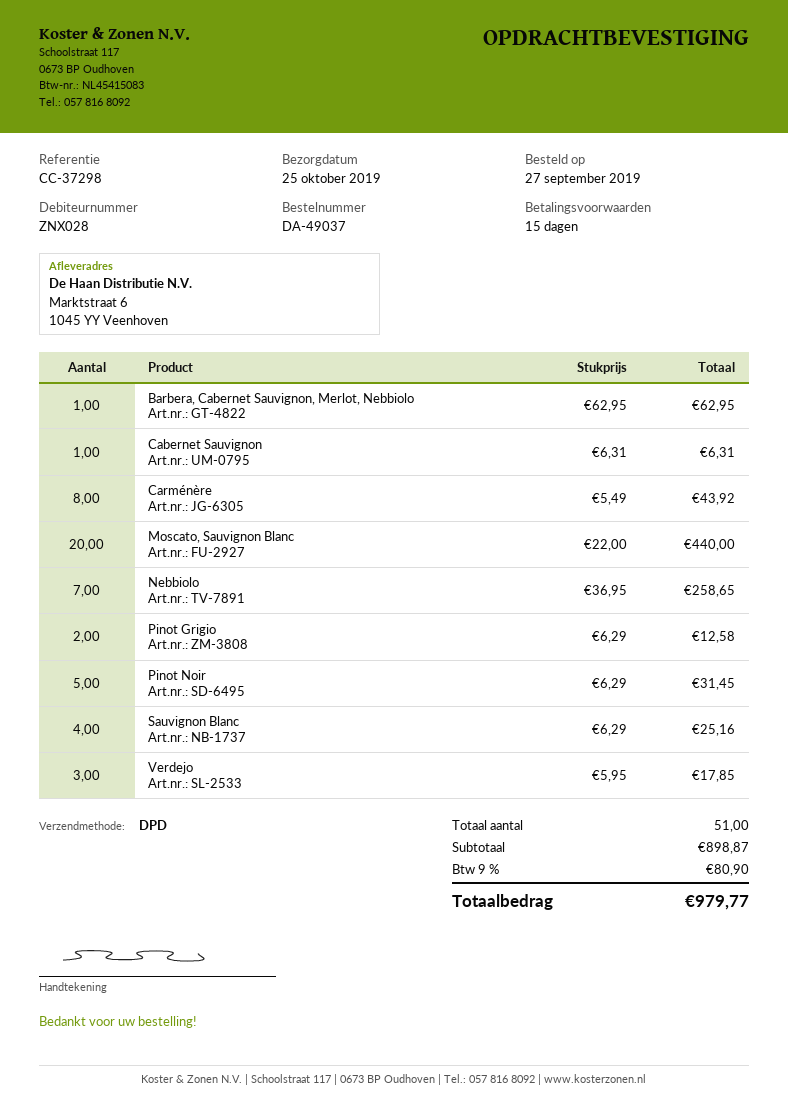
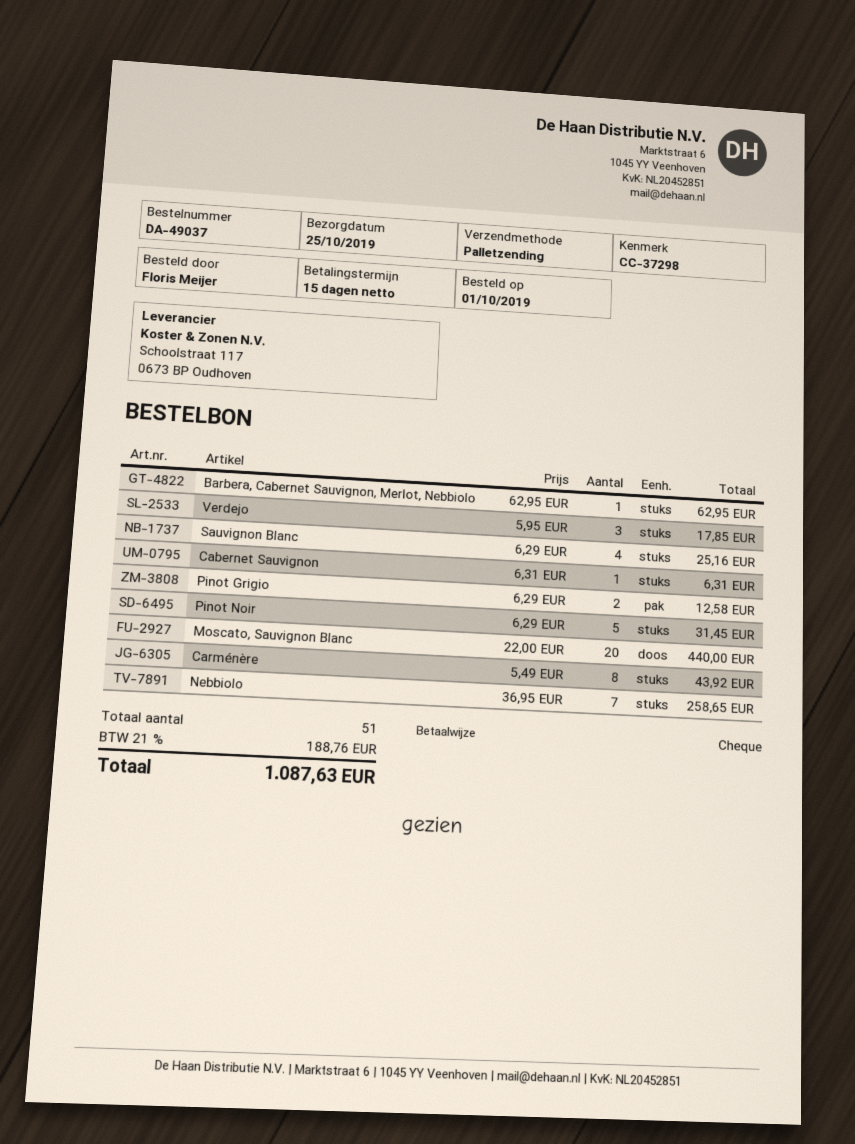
order date: 2019-09-27 -> 2019-10-01
shipping method: DPD -> pallet freight
tax: 9% = 80.90 -> 21% = 188.76
total: 979.77 -> 1087.63

